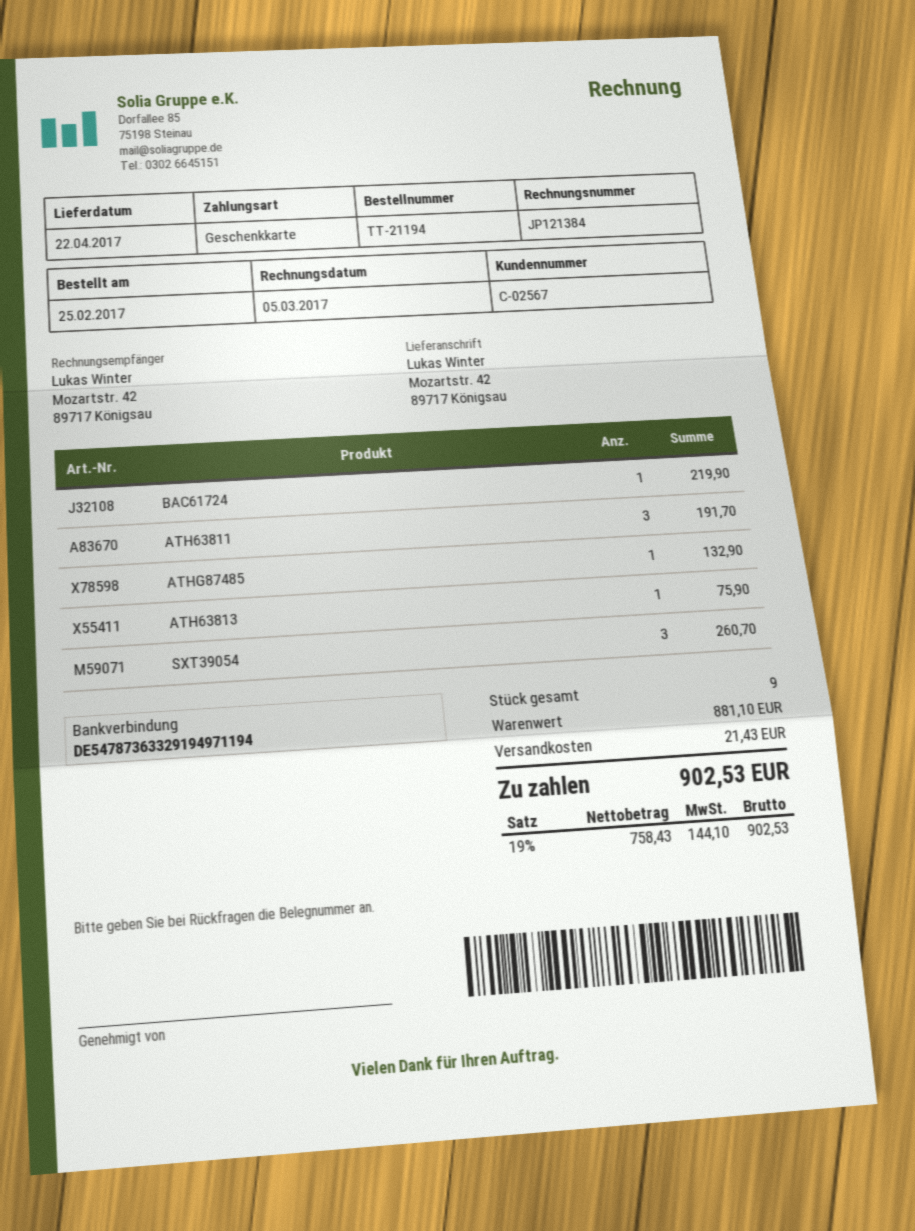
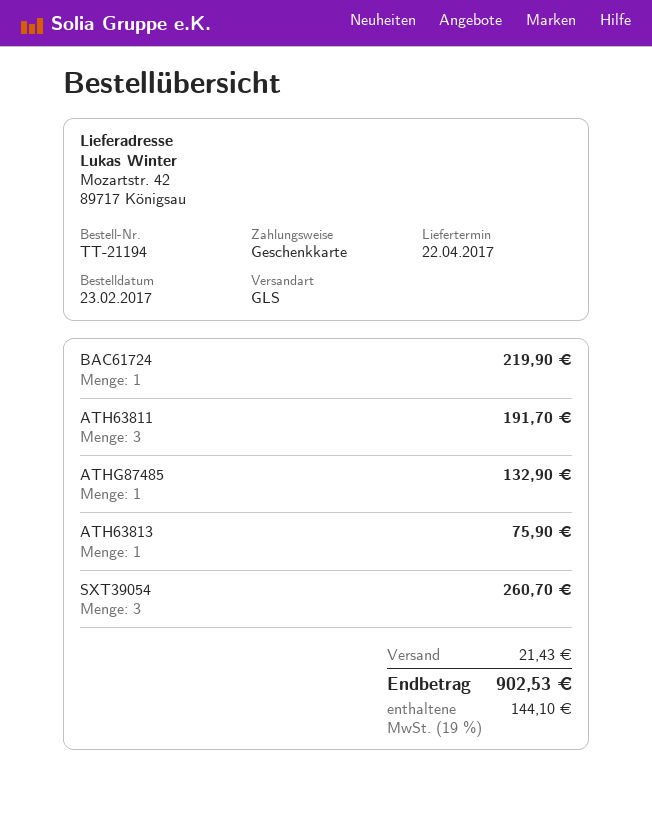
order date: 2017-02-25 -> 2017-02-23

